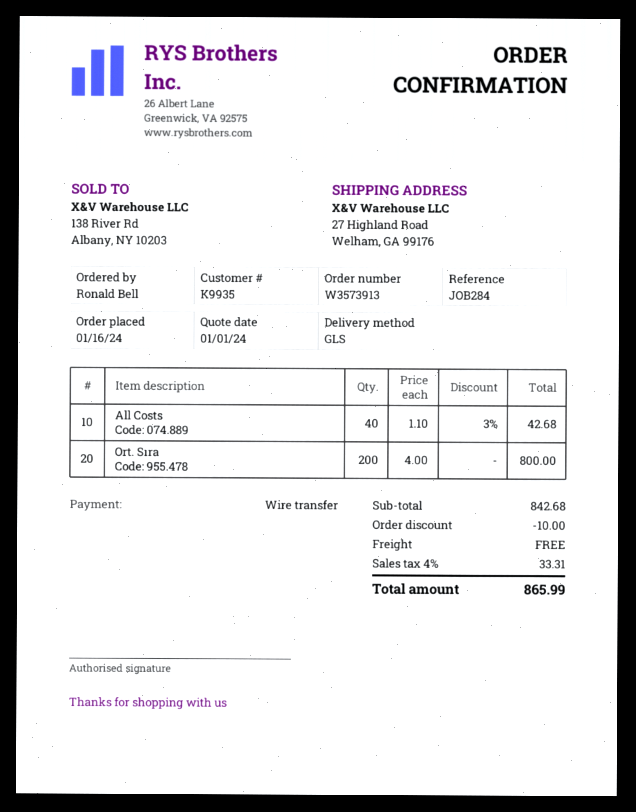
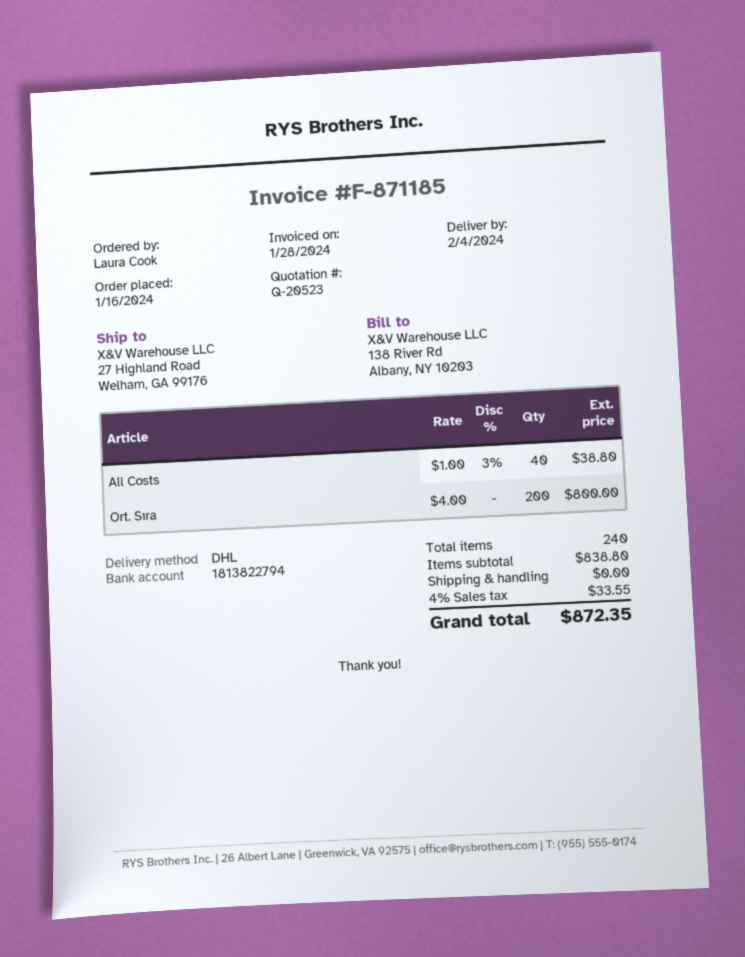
ordered by: Ronald Bell -> Laura Cook
shipping method: GLS -> DHL
All Costs: 40 x 1.10 - 3% = 42.68 -> 40 x 1.00 - 3% = 38.80
subtotal: 842.68 -> 838.80
discount: 10.00 -> none
tax: 4% = 33.31 -> 4% = 33.55
total: 865.99 -> 872.35

